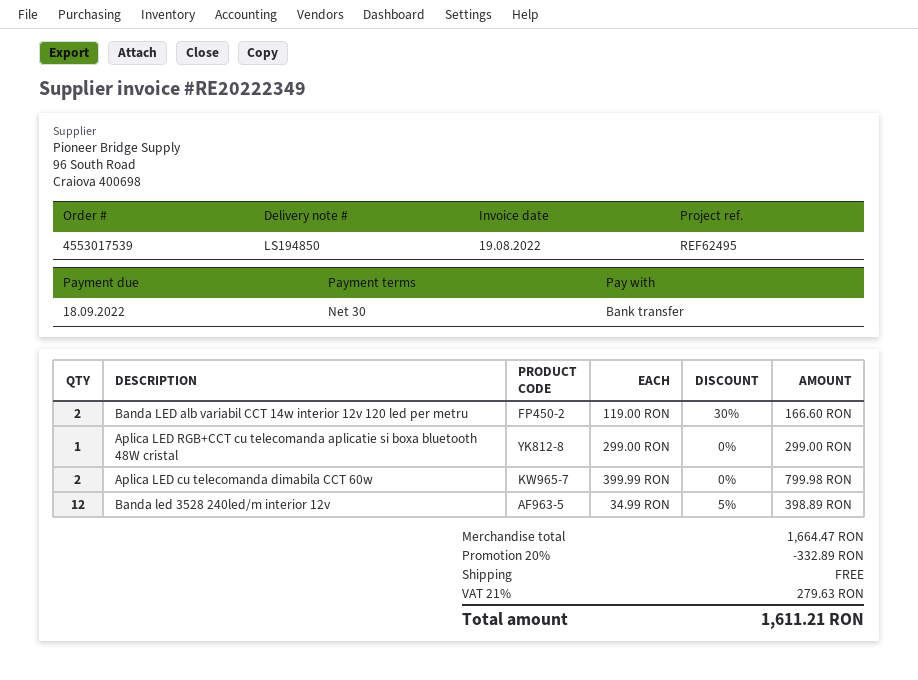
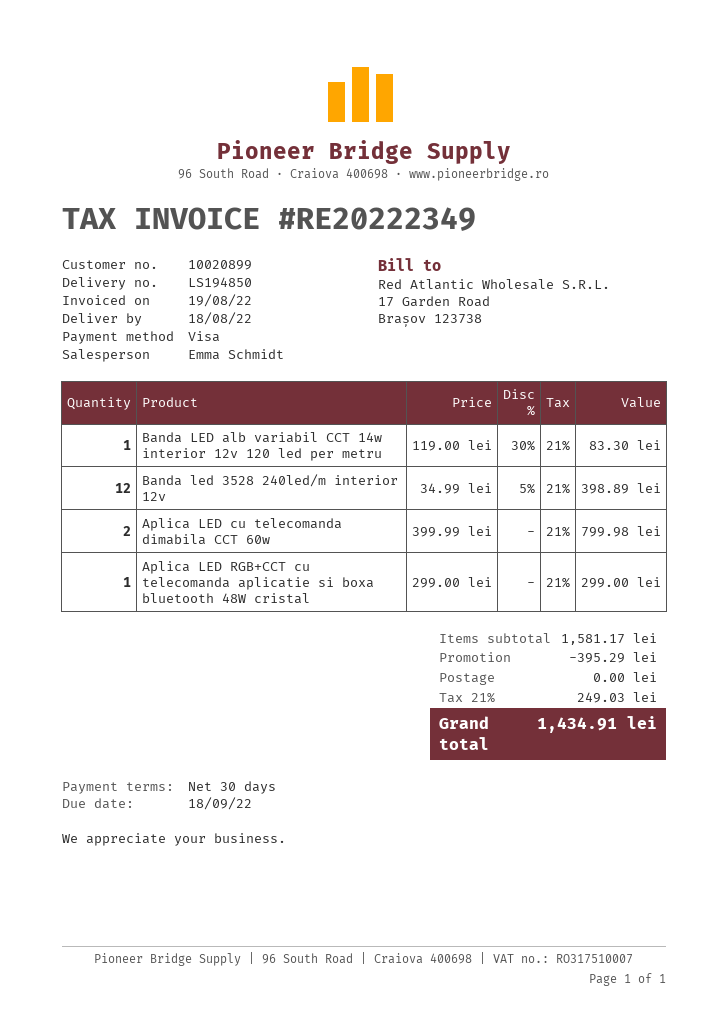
payment method: bank transfer -> Visa
Banda LED alb variabil CCT 14w interior 12v 120 led per metru: 2 x 119.00 - 30% = 166.60 -> 1 x 119.00 - 30% = 83.30
subtotal: 1664.47 -> 1581.17
discount: 332.89 -> 395.29
tax: 21% = 279.63 -> 21% = 249.03
total: 1611.21 -> 1434.91

